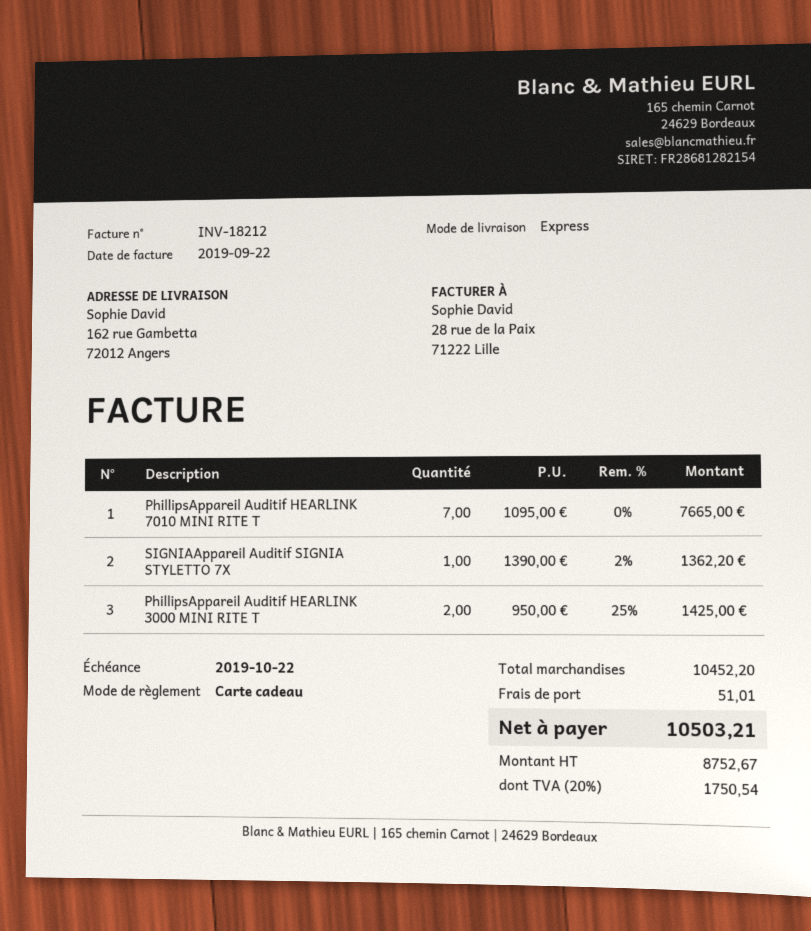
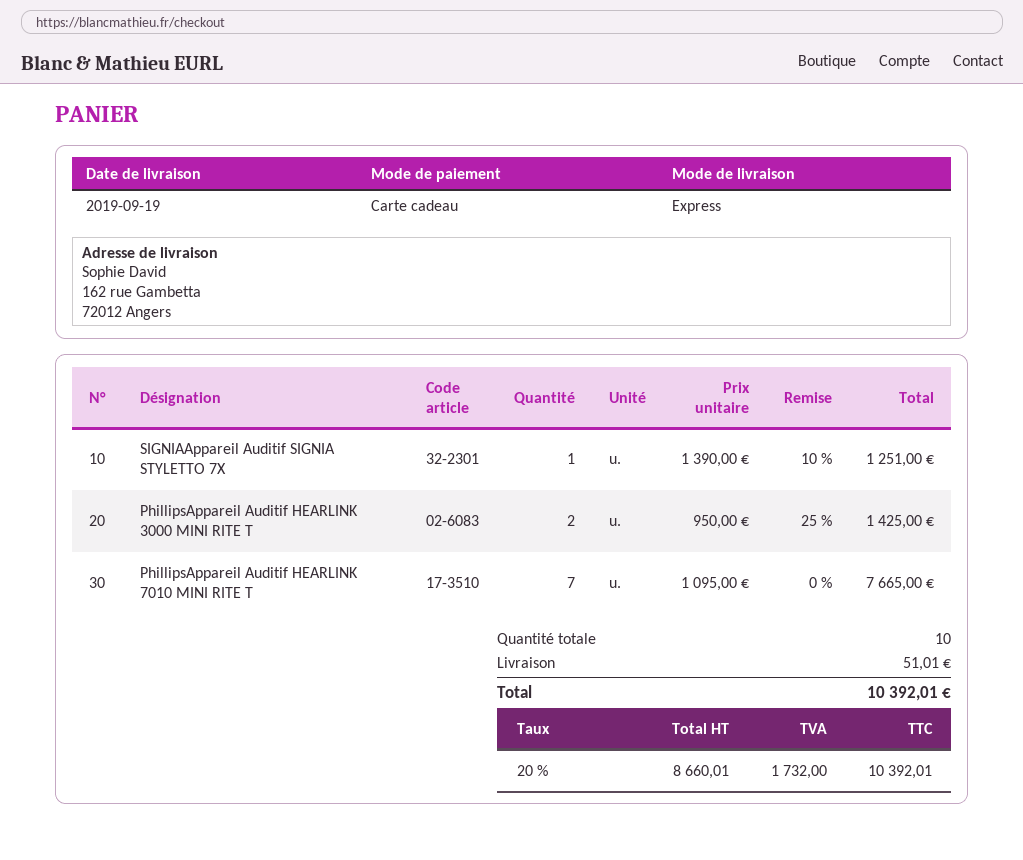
SIGNIAAppareil Auditif SIGNIA STYLETTO 7X: 1 x 1390.00 - 2% = 1362.20 -> 1 x 1390.00 - 10% = 1251.00
net: 8752.67 -> 8660.01
tax: 20% = 1750.54 -> 20% = 1732.00
total: 10503.21 -> 10392.01

